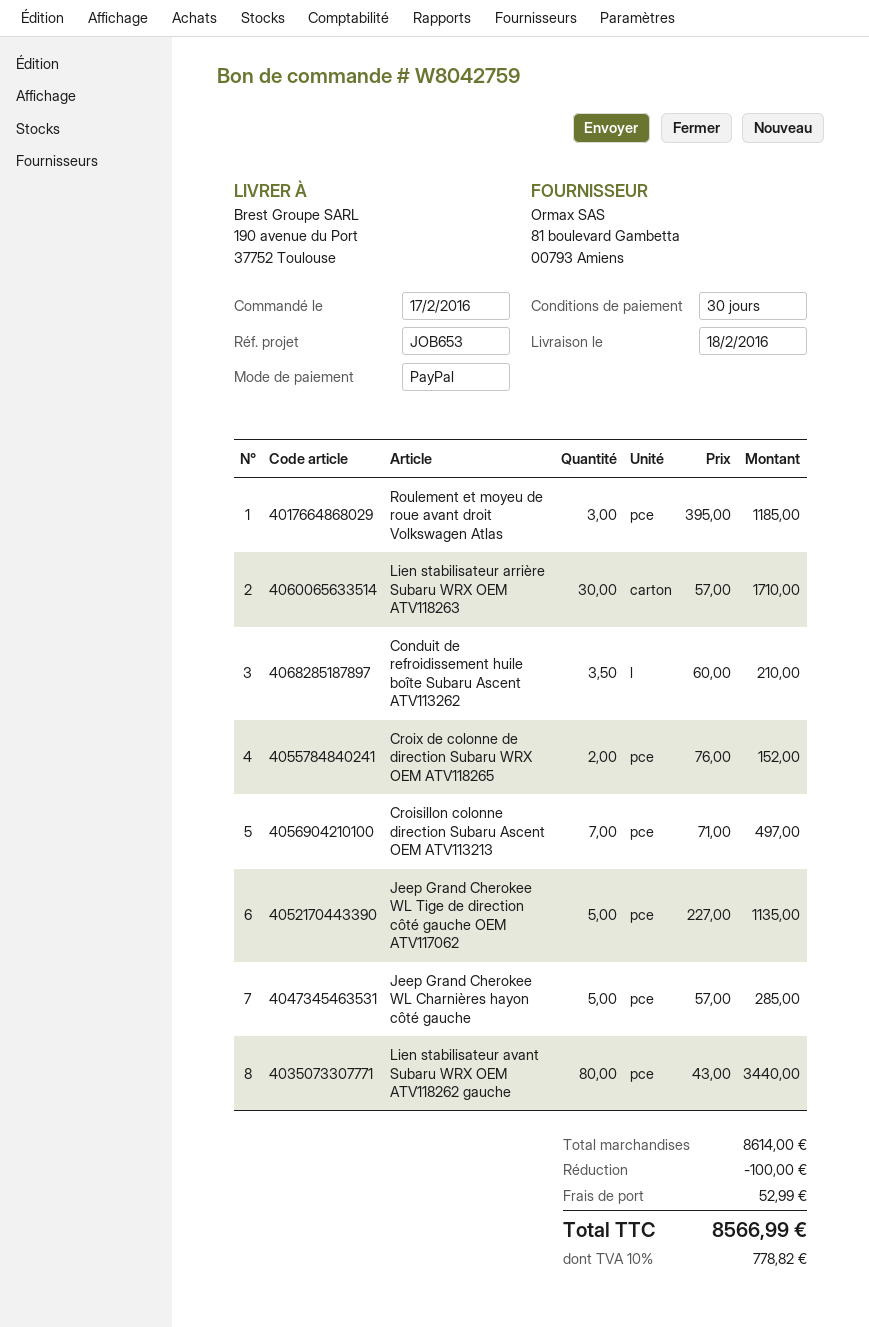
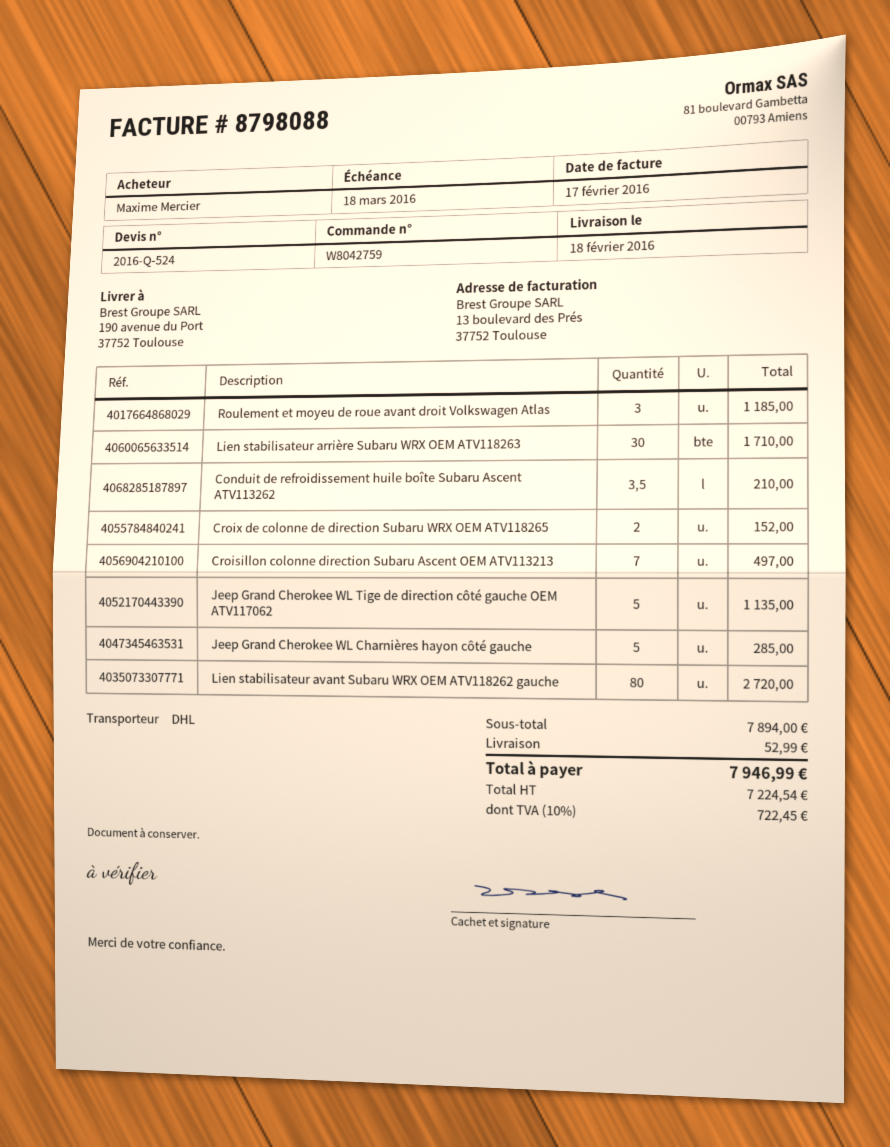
Lien stabilisateur avant Subaru WRX OEM ATV118262 gauche: 80 for 3440.00 -> 80 for 2720.00
subtotal: 8614.00 -> 7894.00
discount: 100.00 -> none
tax: 10% = 778.82 -> 10% = 722.45
total: 8566.99 -> 7946.99

